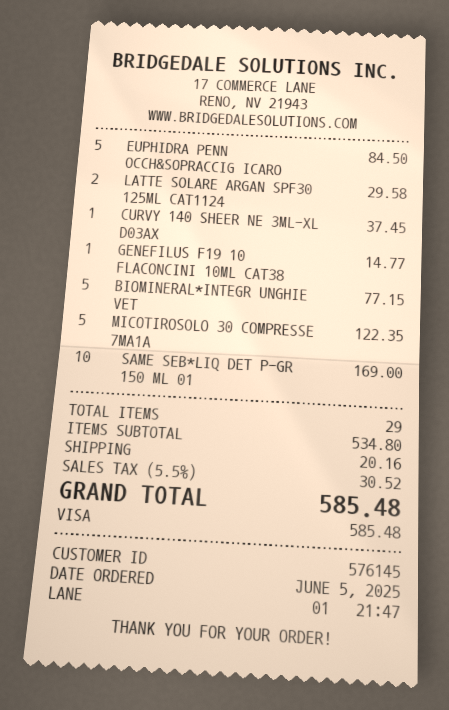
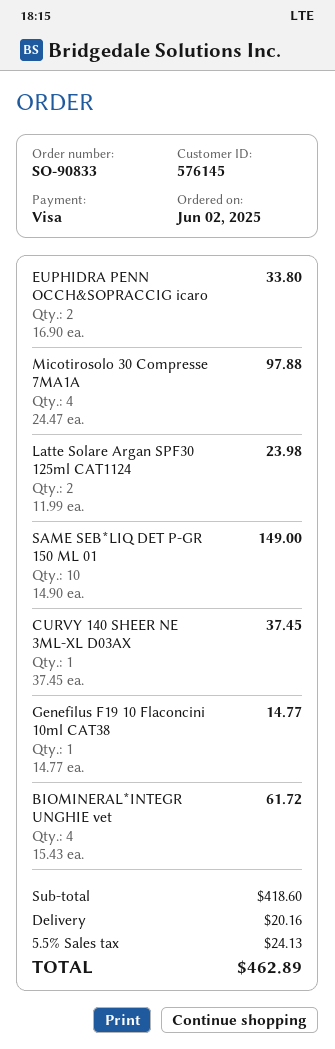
order date: 2025-06-05 -> 2025-06-02
EUPHIDRA PENN OCCH&SOPRACCIG ICARO: 5 for 84.50 -> 2 for 33.80
LATTE SOLARE ARGAN SPF30 125ML CAT1124: 2 for 29.58 -> 2 for 23.98
BIOMINERAL*INTEGR UNGHIE VET: 5 for 77.15 -> 4 for 61.72
MICOTIROSOLO 30 COMPRESSE 7MA1A: 5 for 122.35 -> 4 for 97.88
SAME SEB*LIQ DET P-GR 150 ML 01: 10 for 169.00 -> 10 for 149.00
subtotal: 534.80 -> 418.60
tax: 5.5% = 30.52 -> 5.5% = 24.13
total: 585.48 -> 462.89

